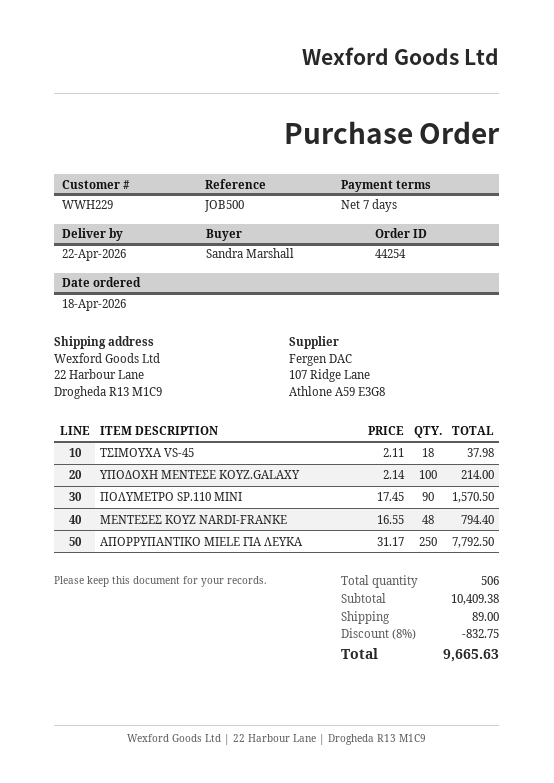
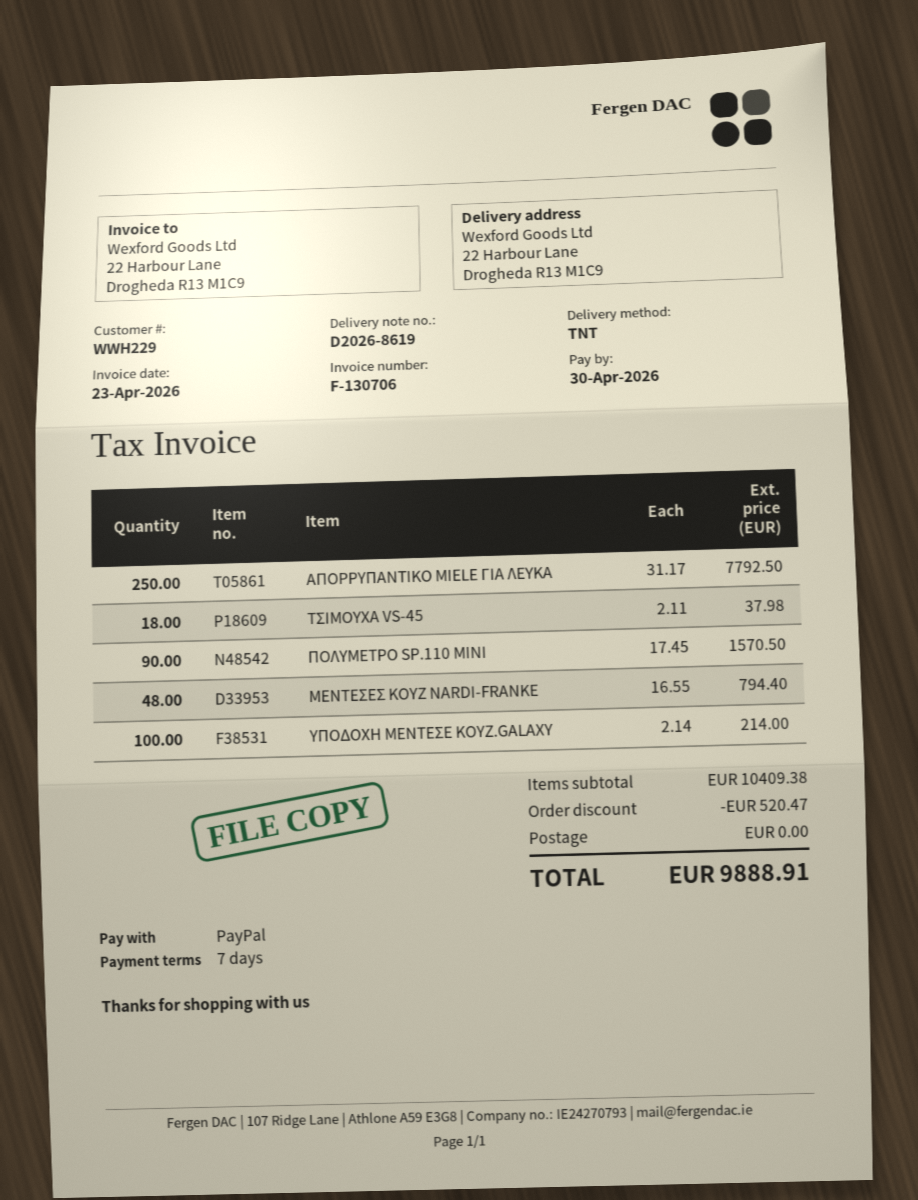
discount: 832.75 -> 520.47
shipping: 89.00 -> 0.00
total: 9665.63 -> 9888.91

